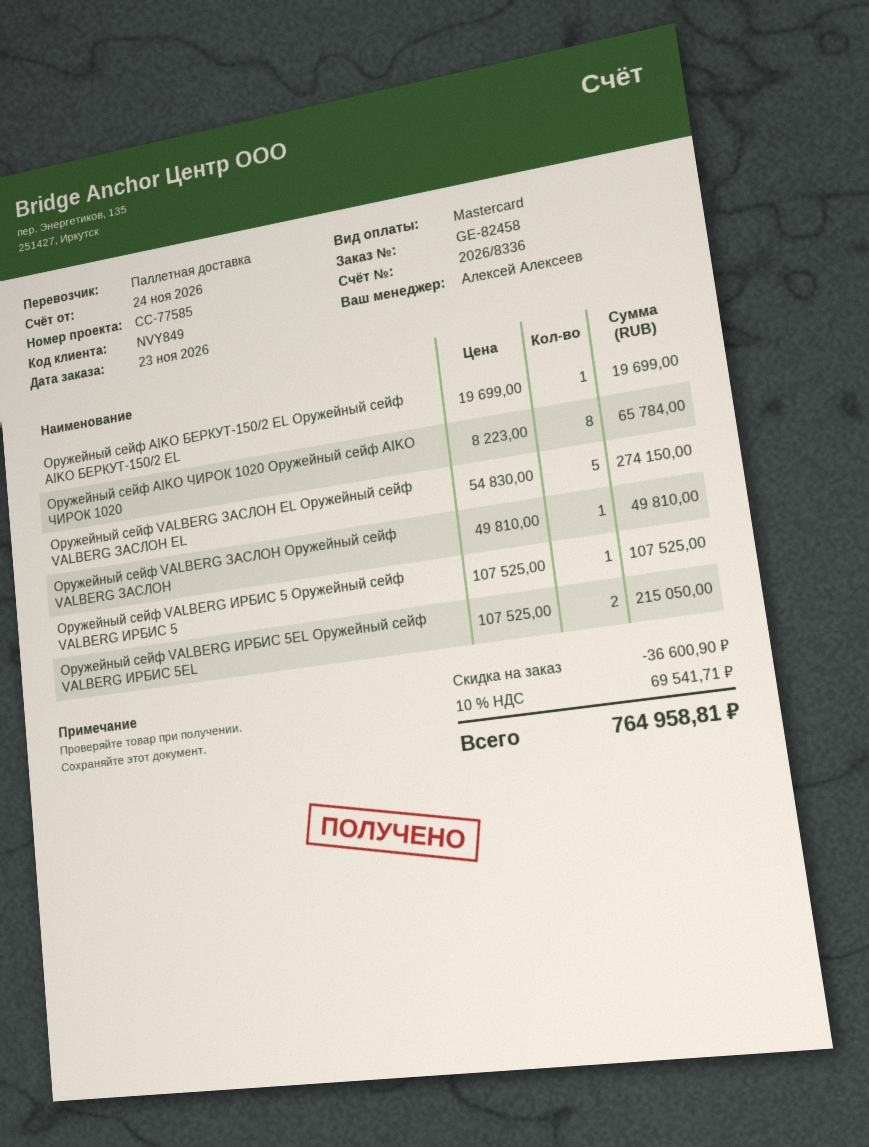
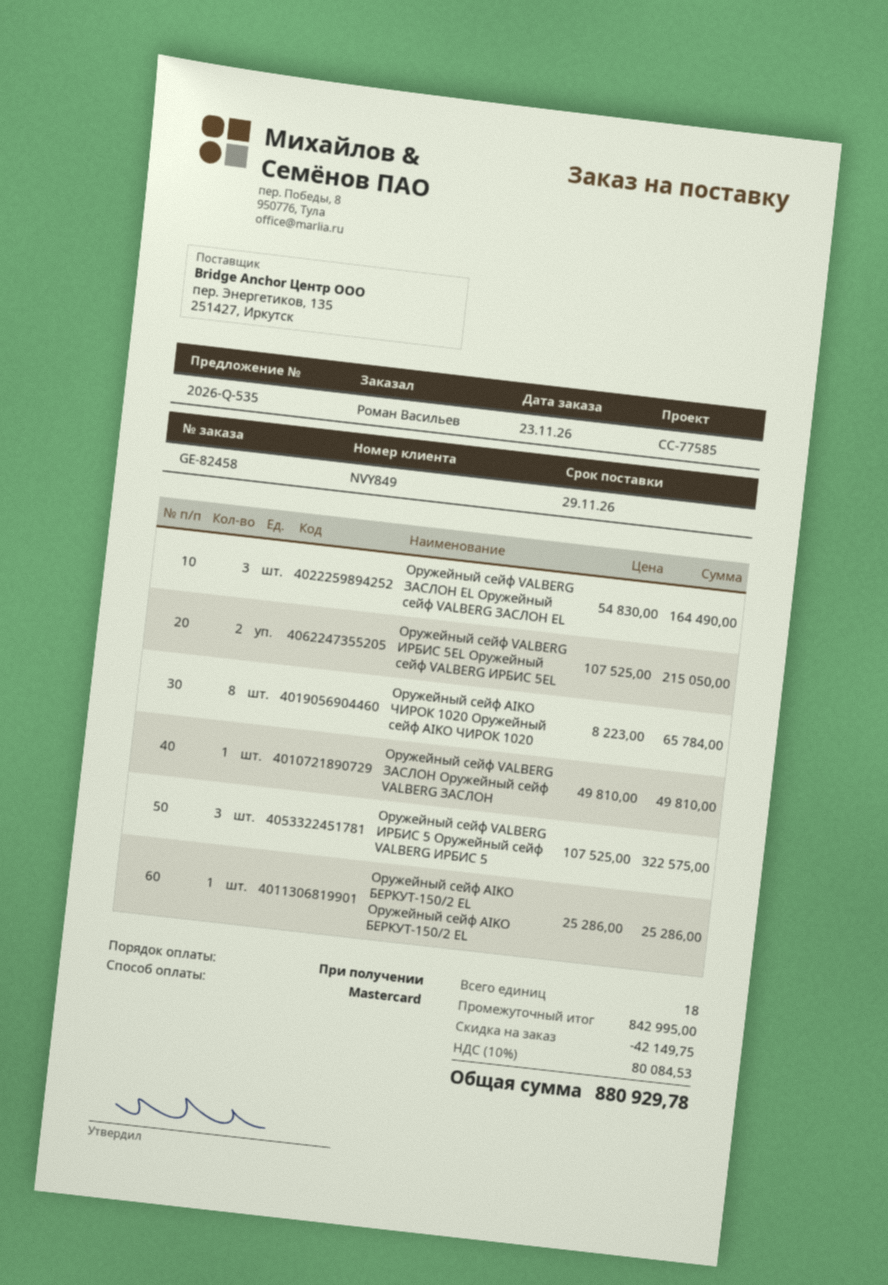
Оружейный сейф AIKO БЕРКУТ-150/2 EL Оружейный сейф AIKO БЕРКУТ-150/2 EL: 1 x 19699.00 = 19699.00 -> 1 x 25286.00 = 25286.00
Оружейный сейф VALBERG ЗАСЛОН EL Оружейный сейф VALBERG ЗАСЛОН EL: 5 x 54830.00 = 274150.00 -> 3 x 54830.00 = 164490.00
Оружейный сейф VALBERG ИРБИС 5 Оружейный сейф VALBERG ИРБИС 5: 1 x 107525.00 = 107525.00 -> 3 x 107525.00 = 322575.00
discount: 36600.90 -> 42149.75
tax: 10% = 69541.71 -> 10% = 80084.53
total: 764958.81 -> 880929.78

